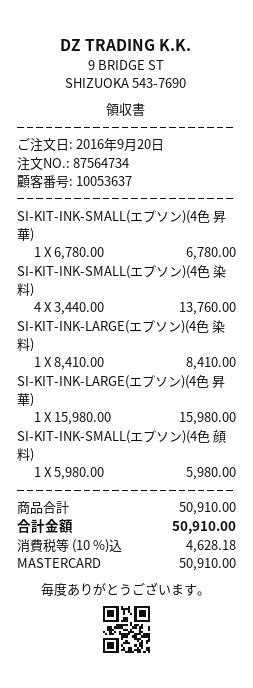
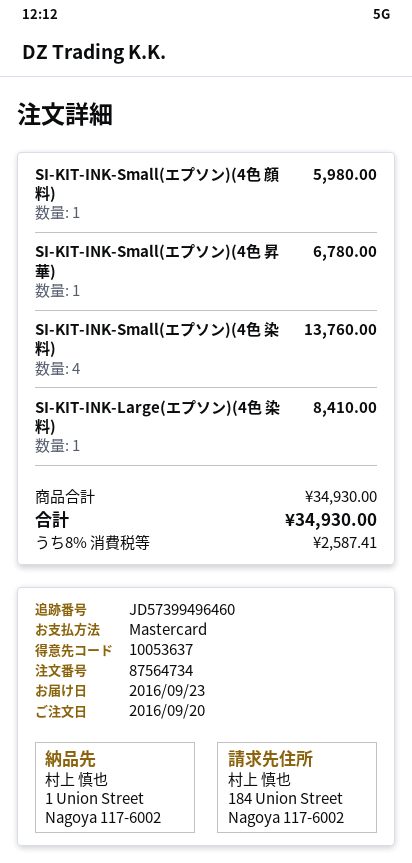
SI-KIT-INK-LARGE(エプソン)(4色 昇華): 1 for 15980.00 -> none
subtotal: 50910.00 -> 34930.00
tax: 10% = 4628.18 -> 8% = 2587.41
total: 50910.00 -> 34930.00

